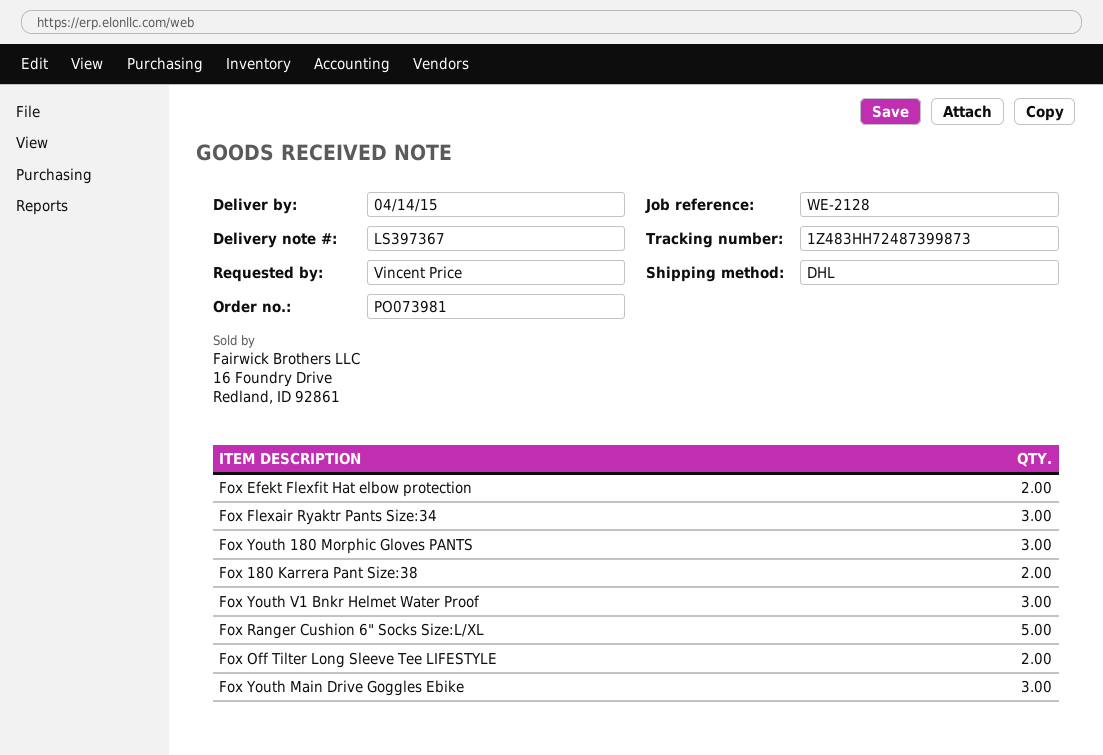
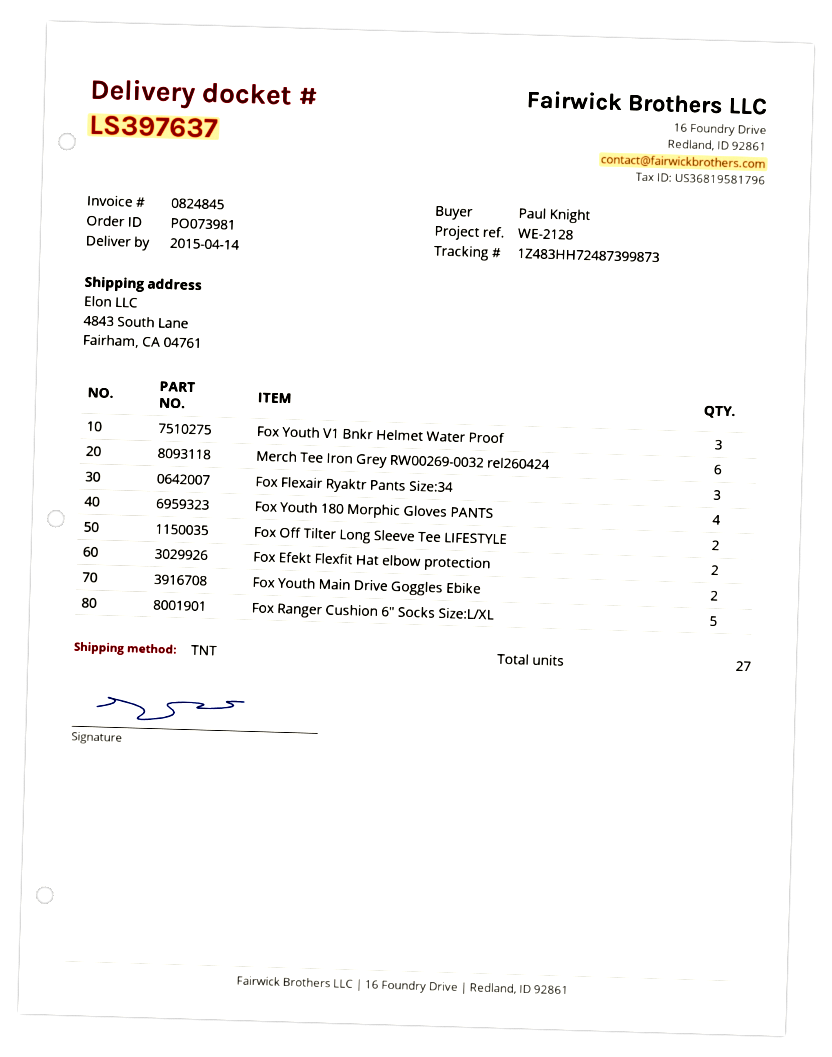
delivery note number: LS397367 -> LS397637
ordered by: Vincent Price -> Paul Knight
shipping method: DHL -> TNT
Fox Youth 180 Morphic Gloves PANTS: 3 -> 4
Fox 180 Karrera Pant Size:38: 2 -> none
Fox Youth Main Drive Goggles Ebike: 3 -> 2
Merch Tee Iron Grey RW00269-0032 rel260424: none -> 6

